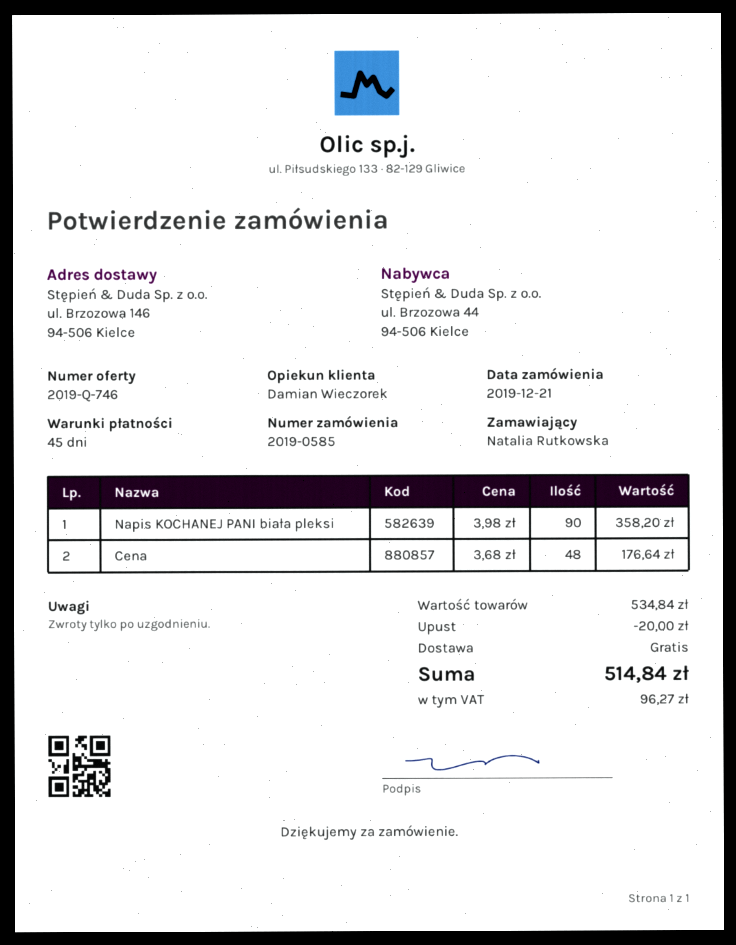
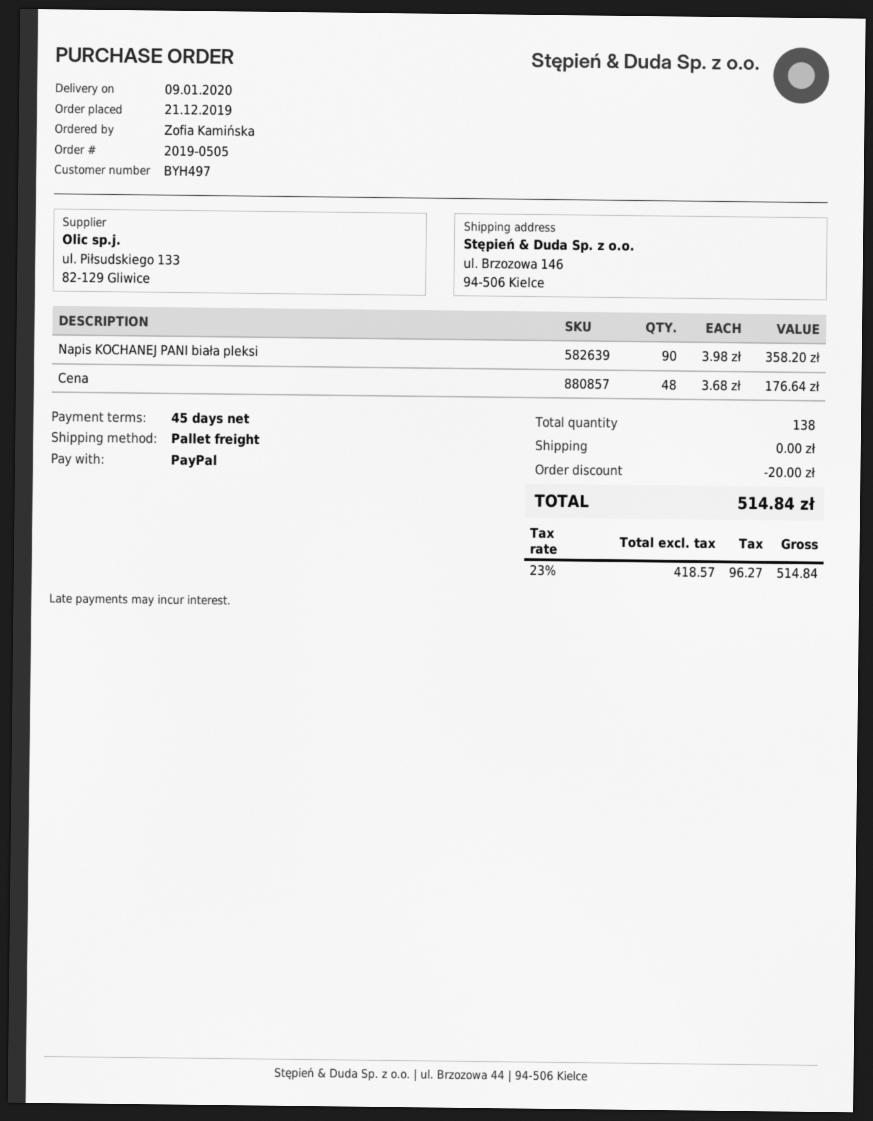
order number: 2019-0585 -> 2019-0505
ordered by: Natalia Rutkowska -> Zofia Kamińska

